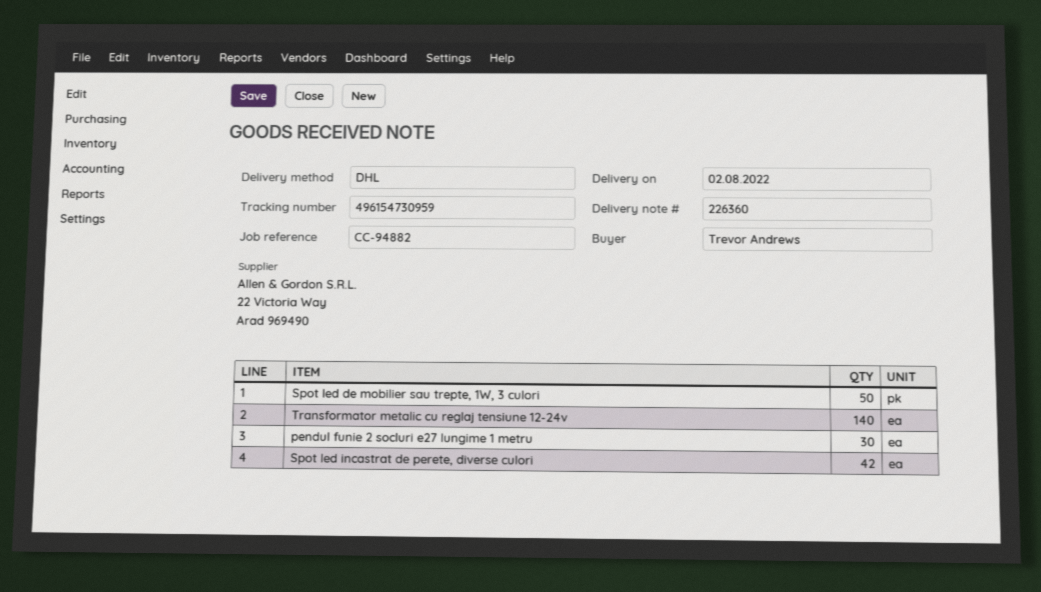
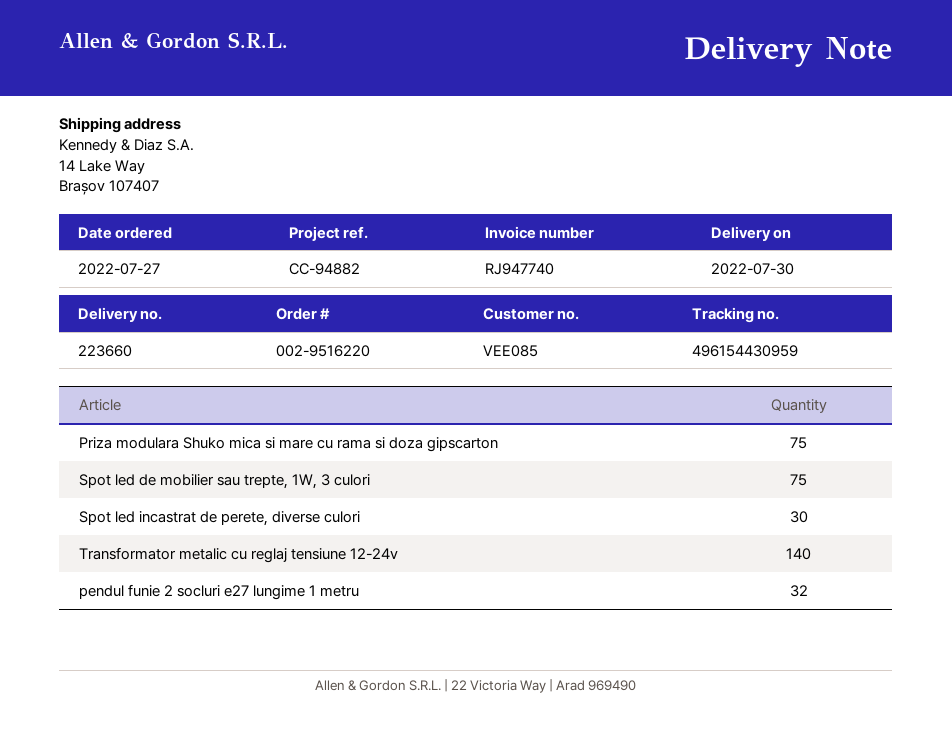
delivery note number: 226360 -> 223660
delivery date: 2022-08-02 -> 2022-07-30
tracking number: 496154730959 -> 496154430959
Spot led de mobilier sau trepte, 1W, 3 culori: 50 -> 75
pendul funie 2 socluri e27 lungime 1 metru: 30 -> 32
Spot led incastrat de perete, diverse culori: 42 -> 30
Priza modulara Shuko mica si mare cu rama si doza gipscarton: none -> 75

